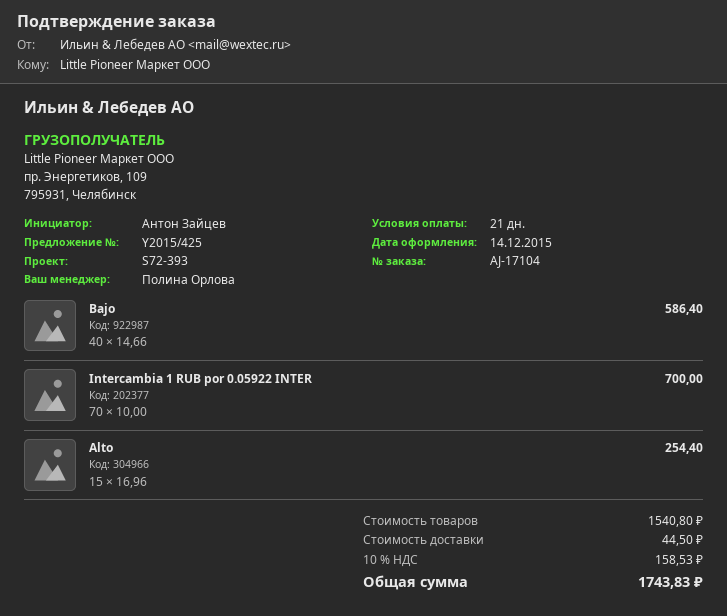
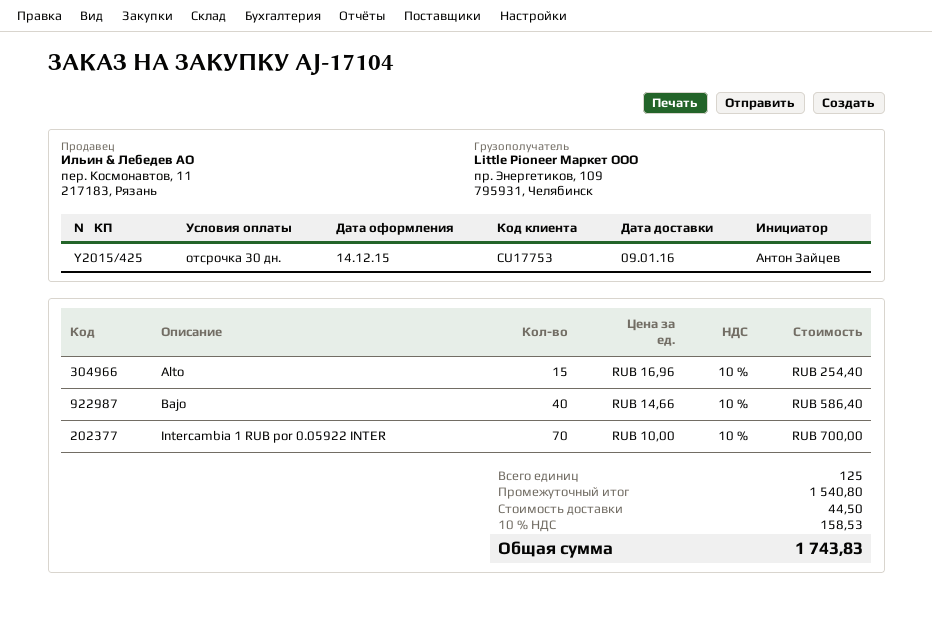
payment terms: 21 days -> 30 days

